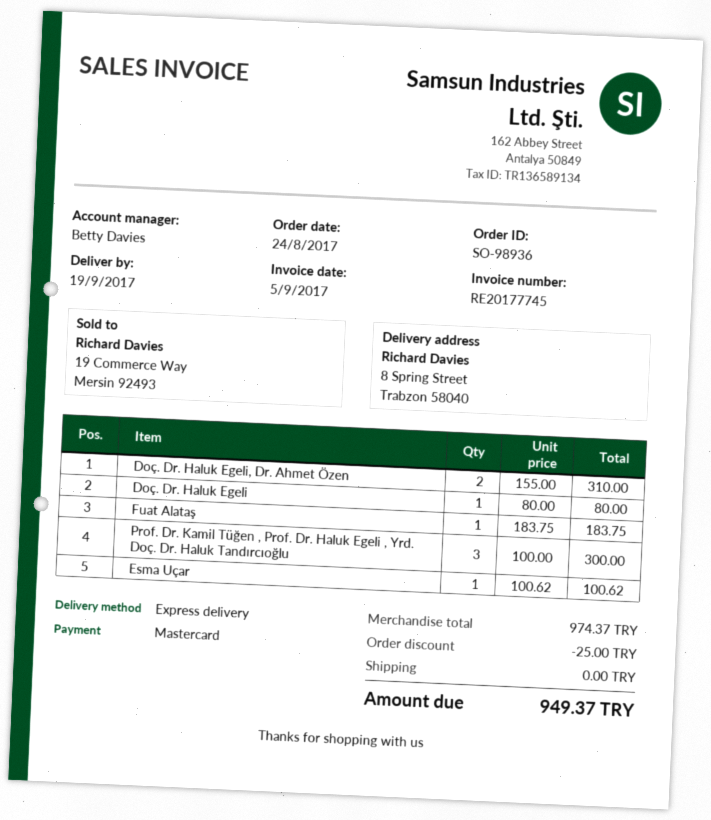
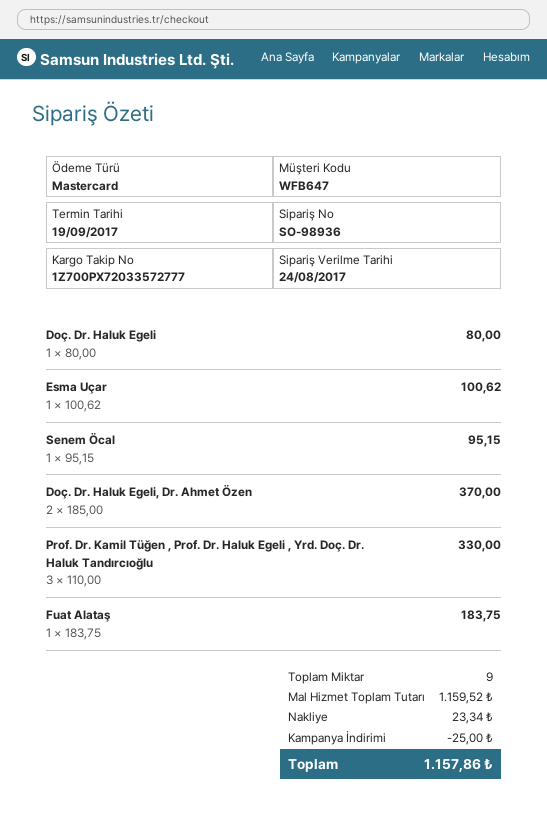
Doç. Dr. Haluk Egeli, Dr. Ahmet Özen: 2 x 155.00 = 310.00 -> 2 x 185.00 = 370.00
Prof. Dr. Kamil Tüğen , Prof. Dr. Haluk Egeli , Yrd. Doç. Dr. Haluk Tandırcıoğlu: 3 x 100.00 = 300.00 -> 3 x 110.00 = 330.00
Senem Öcal: none -> 1 x 95.15 = 95.15
subtotal: 974.37 -> 1159.52
shipping: 0.00 -> 23.34
total: 949.37 -> 1157.86

